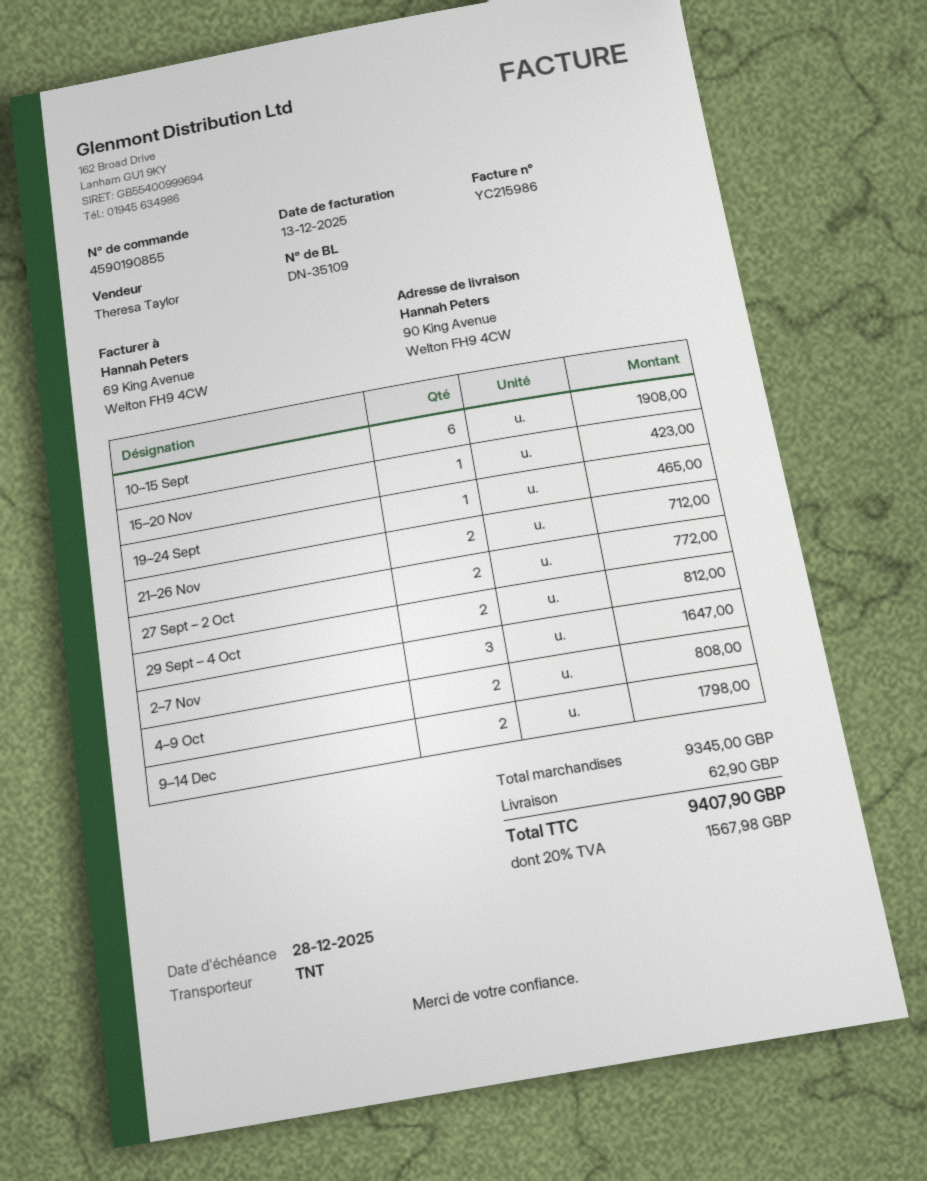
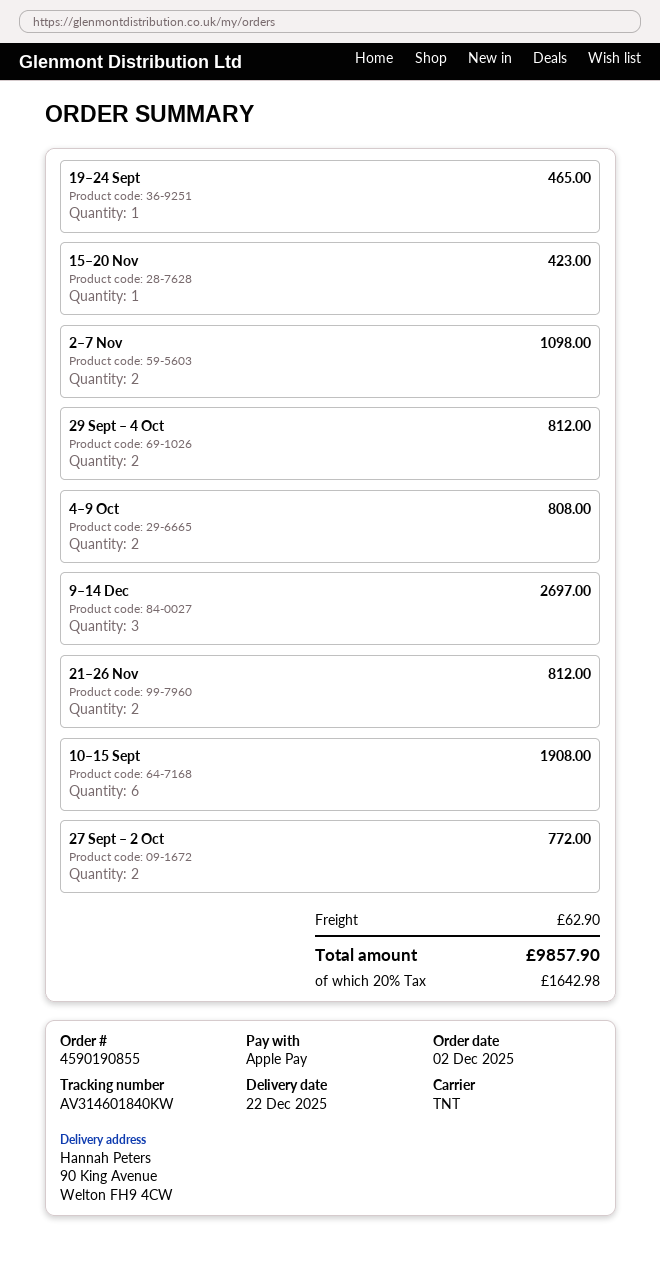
21–26 Nov: 2 for 712.00 -> 2 for 812.00
2–7 Nov: 3 for 1647.00 -> 2 for 1098.00
9–14 Dec: 2 for 1798.00 -> 3 for 2697.00
tax: 20% = 1567.98 -> 20% = 1642.98
total: 9407.90 -> 9857.90

